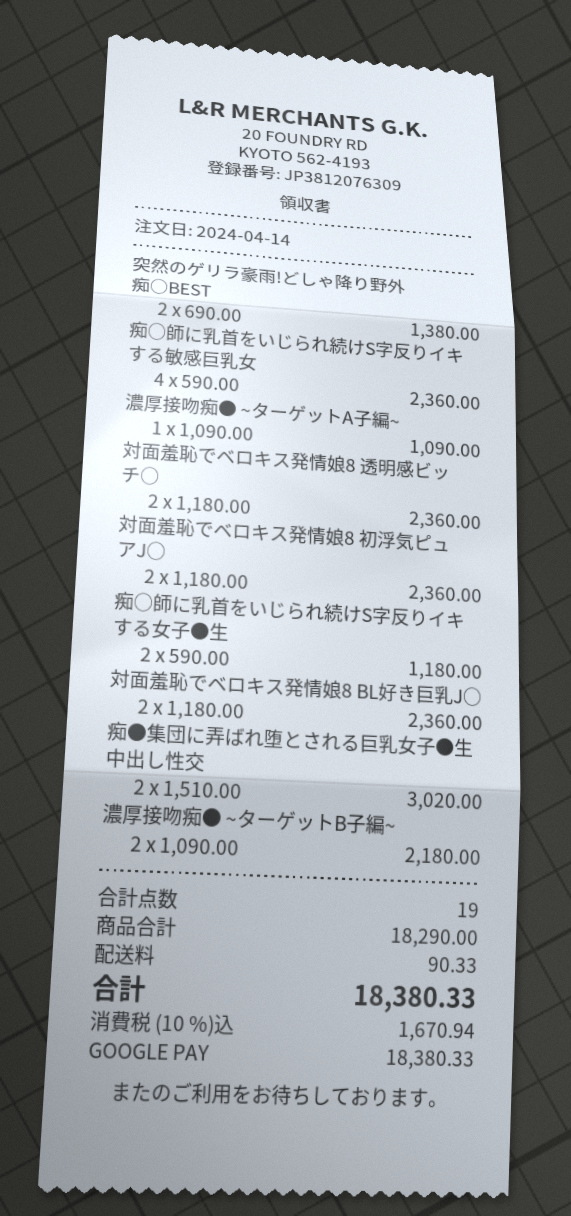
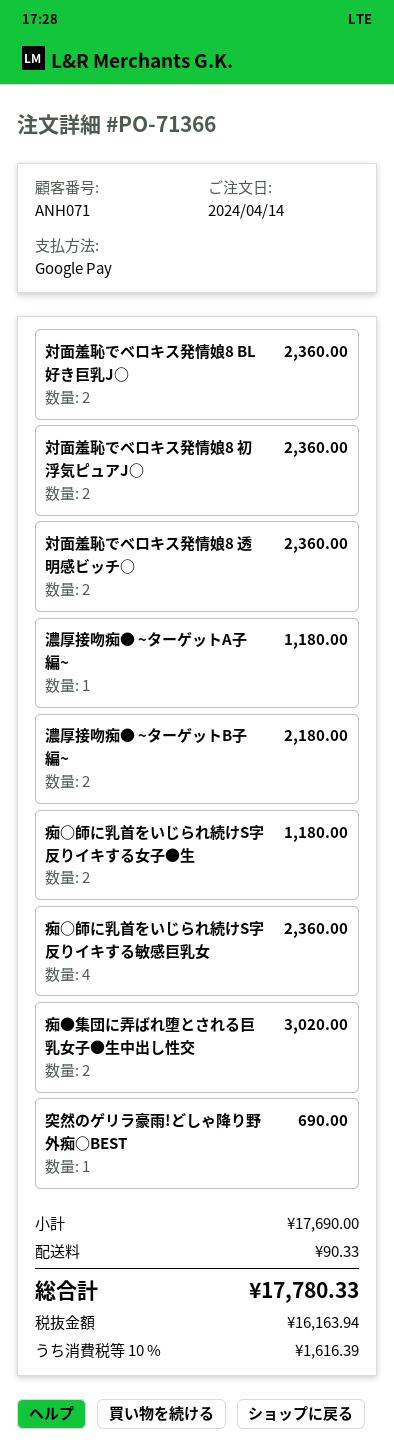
突然のゲリラ豪雨!どしゃ降り野外痴○BEST: 2 for 1380.00 -> 1 for 690.00
濃厚接吻痴● ~ターゲットA子編~: 1 for 1090.00 -> 1 for 1180.00
subtotal: 18290.00 -> 17690.00
tax: 10% = 1670.94 -> 10% = 1616.39
total: 18380.33 -> 17780.33

